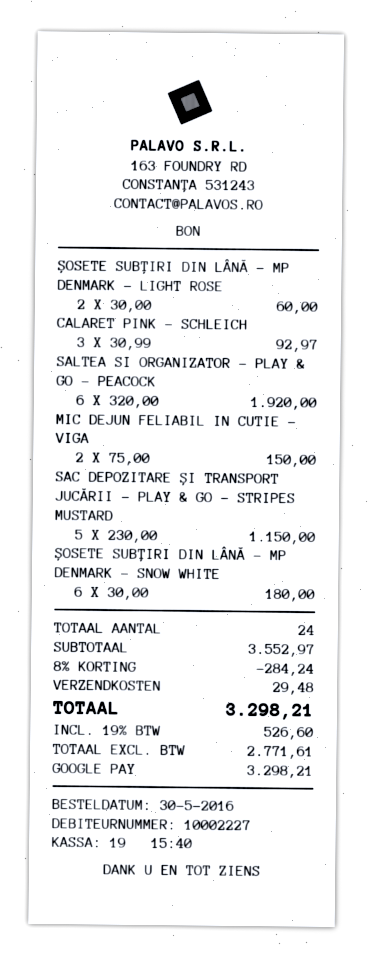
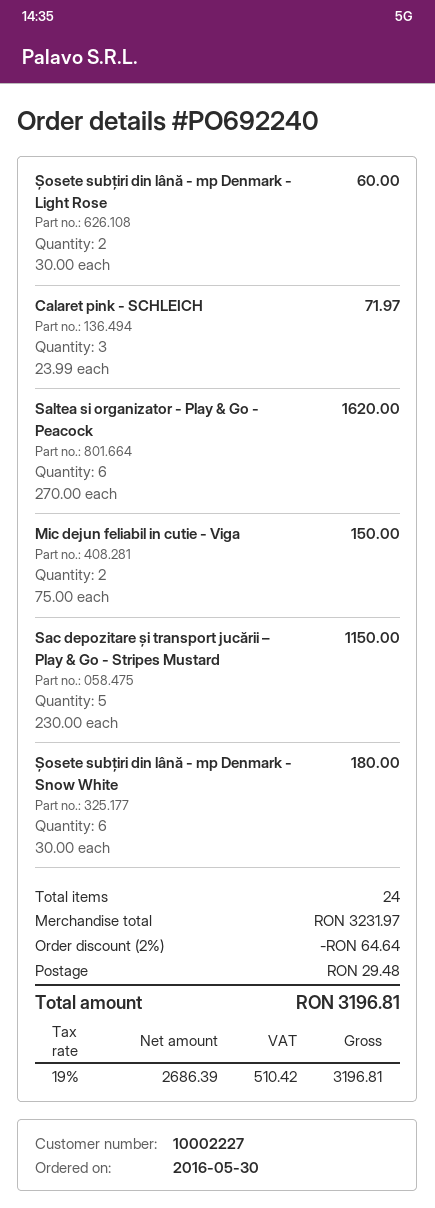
CALARET PINK - SCHLEICH: 3 x 30.99 = 92.97 -> 3 x 23.99 = 71.97
SALTEA SI ORGANIZATOR - PLAY & GO - PEACOCK: 6 x 320.00 = 1920.00 -> 6 x 270.00 = 1620.00
subtotal: 3552.97 -> 3231.97
discount: 8% = 284.24 -> 2% = 64.64
net: 2771.61 -> 2686.39
tax: 19% = 526.60 -> 19% = 510.42
total: 3298.21 -> 3196.81

